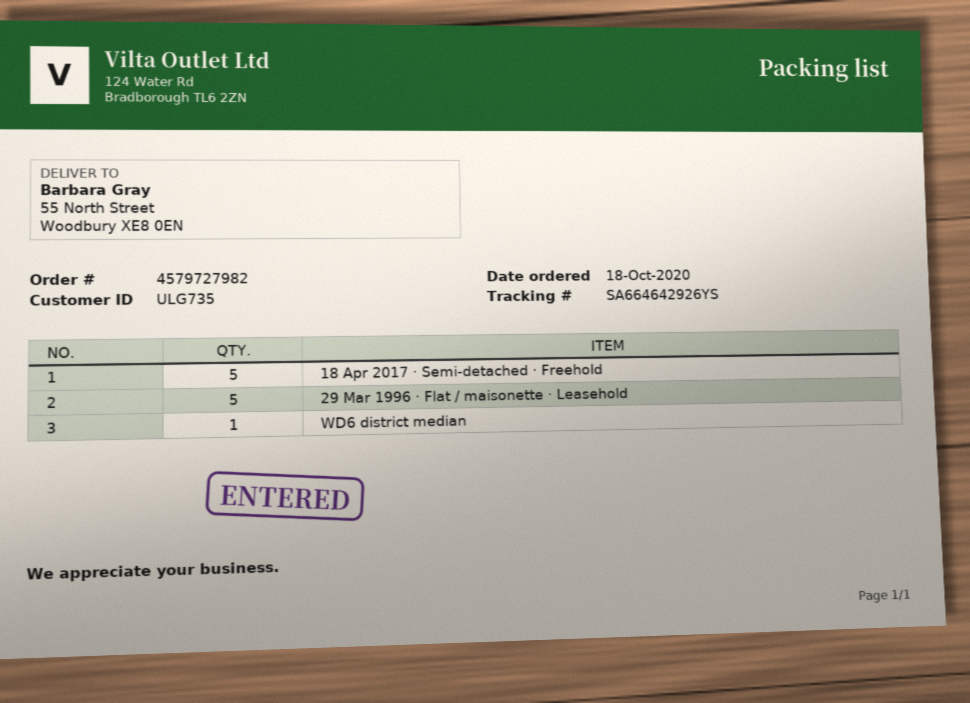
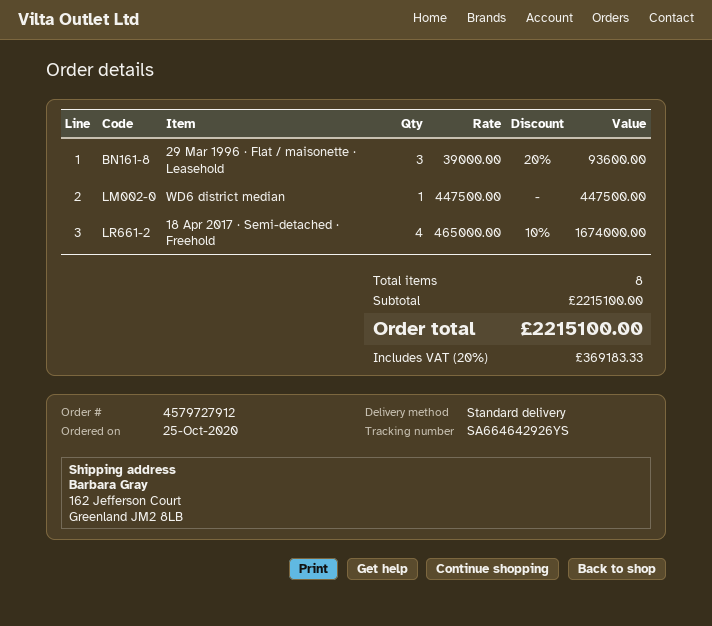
order number: 4579727982 -> 4579727912
order date: 2020-10-18 -> 2020-10-25
ship to: 55 North Street, Woodbury XE8 0EN -> 162 Jefferson Court, Greenland JM2 8LB
18 Apr 2017 · Semi-detached · Freehold: 5 -> 4
29 Mar 1996 · Flat / maisonette · Leasehold: 5 -> 3

